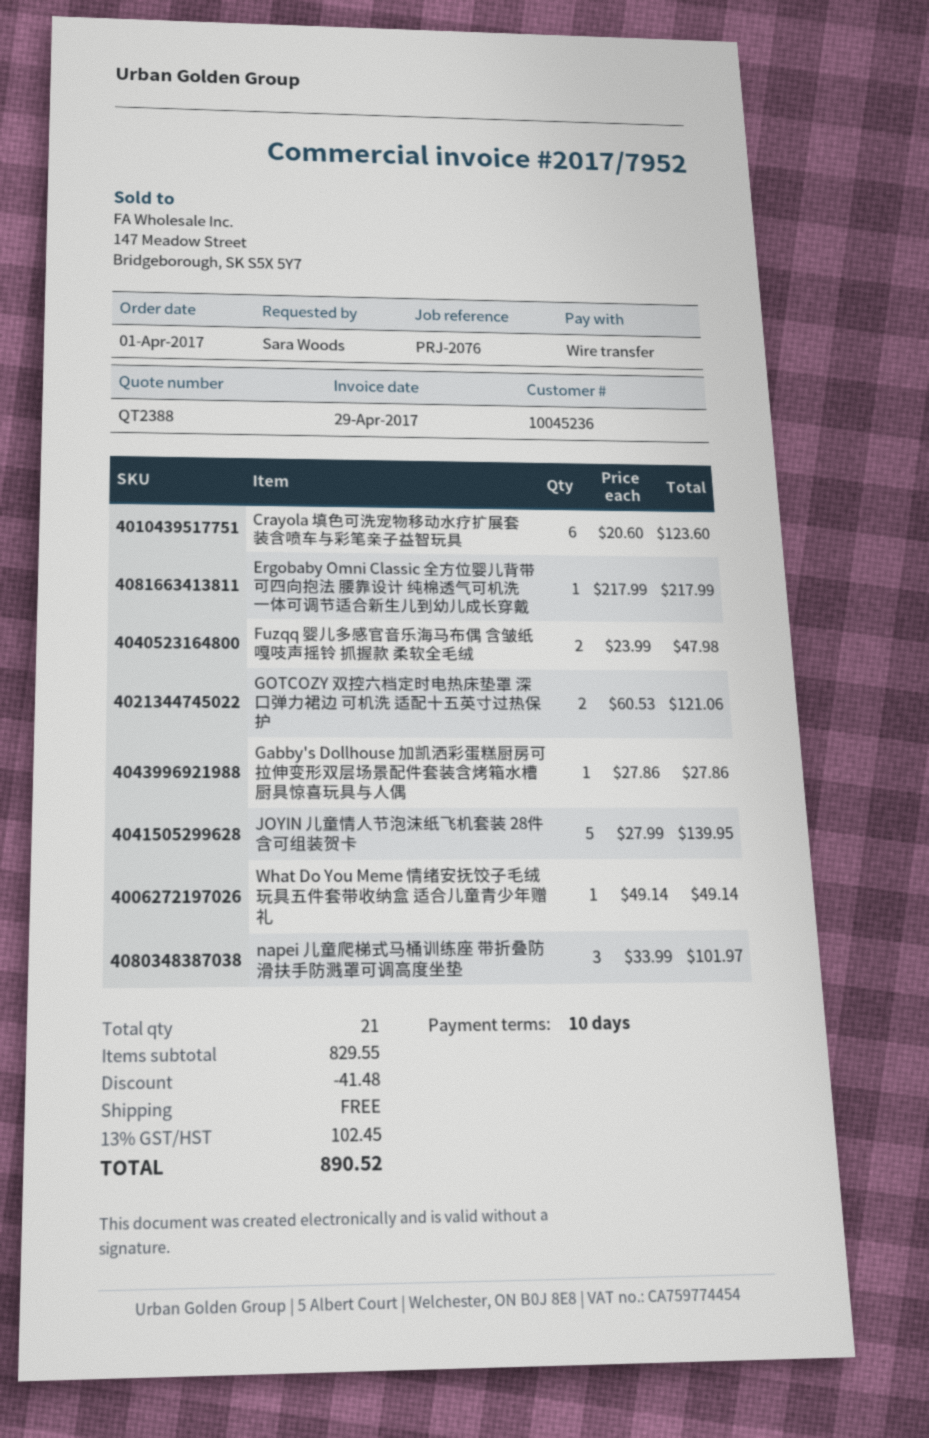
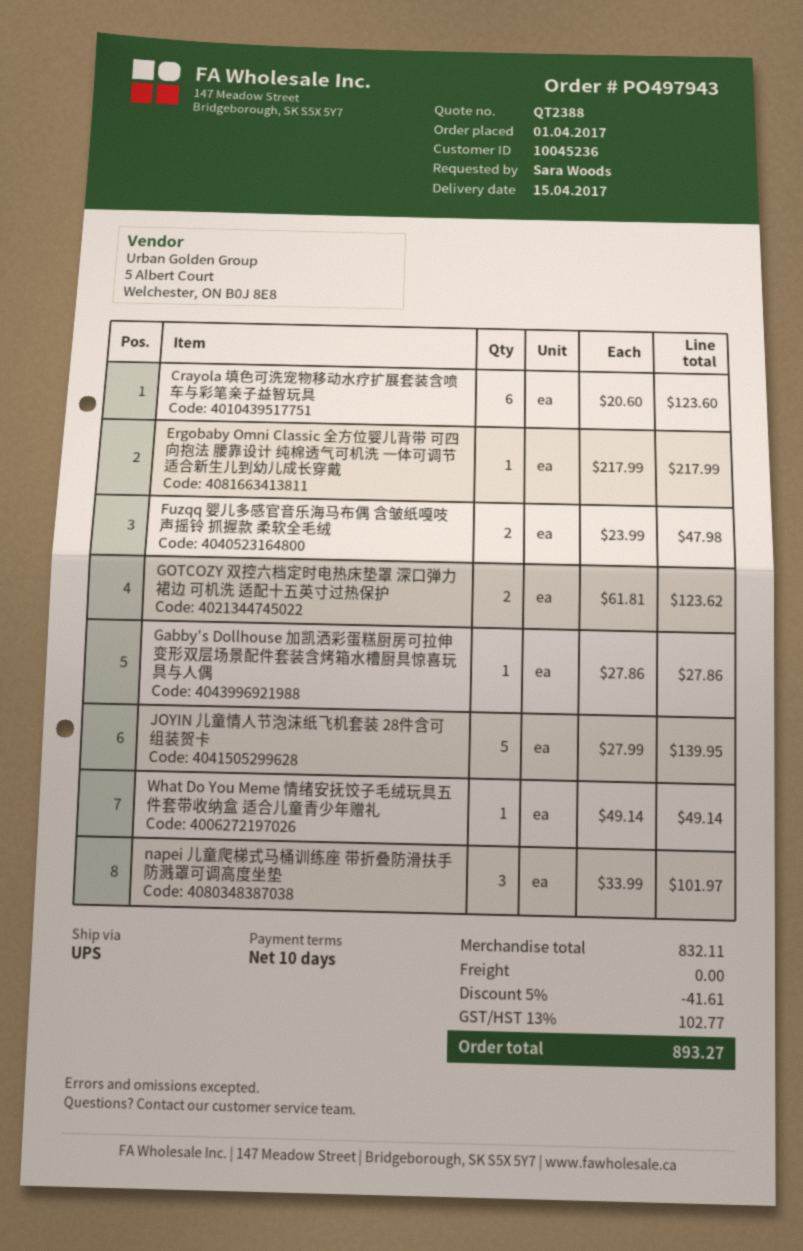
GOTCOZY 双控六档定时电热床垫罩 深口弹力裙边 可机洗 适配十五英寸过热保护: 2 x 60.53 = 121.06 -> 2 x 61.81 = 123.62
subtotal: 829.55 -> 832.11
discount: 41.48 -> 41.61
tax: 13% = 102.45 -> 13% = 102.77
total: 890.52 -> 893.27

